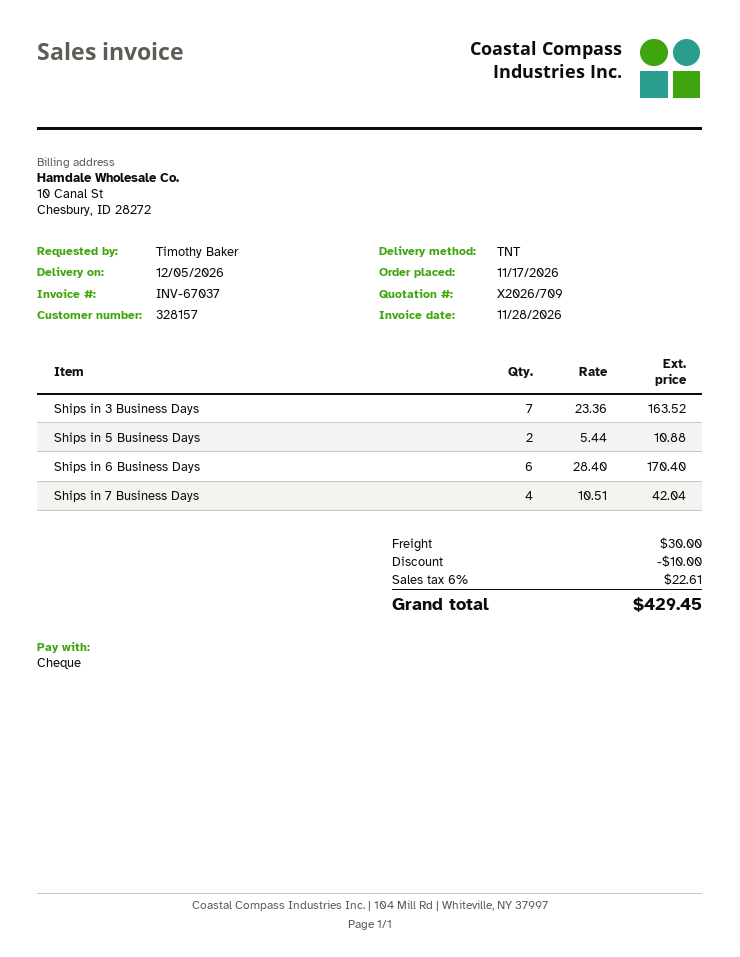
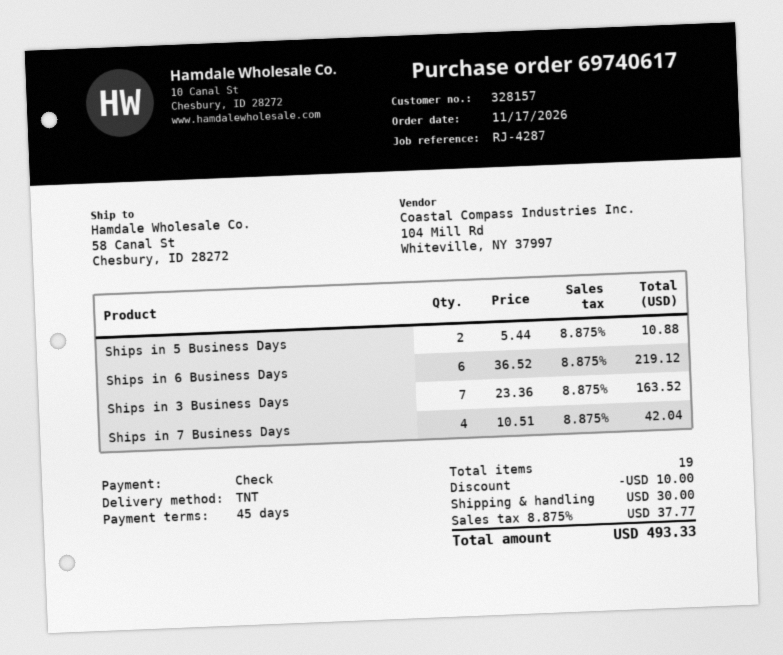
Ships in 6 Business Days: 6 x 28.40 = 170.40 -> 6 x 36.52 = 219.12
tax: 6% = 22.61 -> 8.875% = 37.77
total: 429.45 -> 493.33

